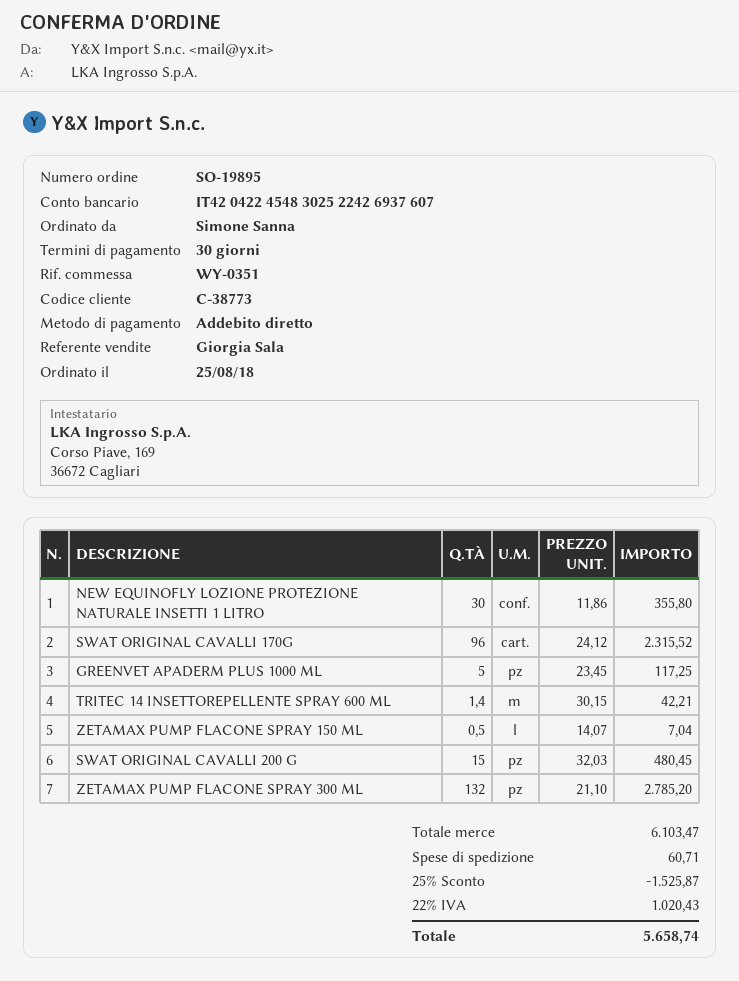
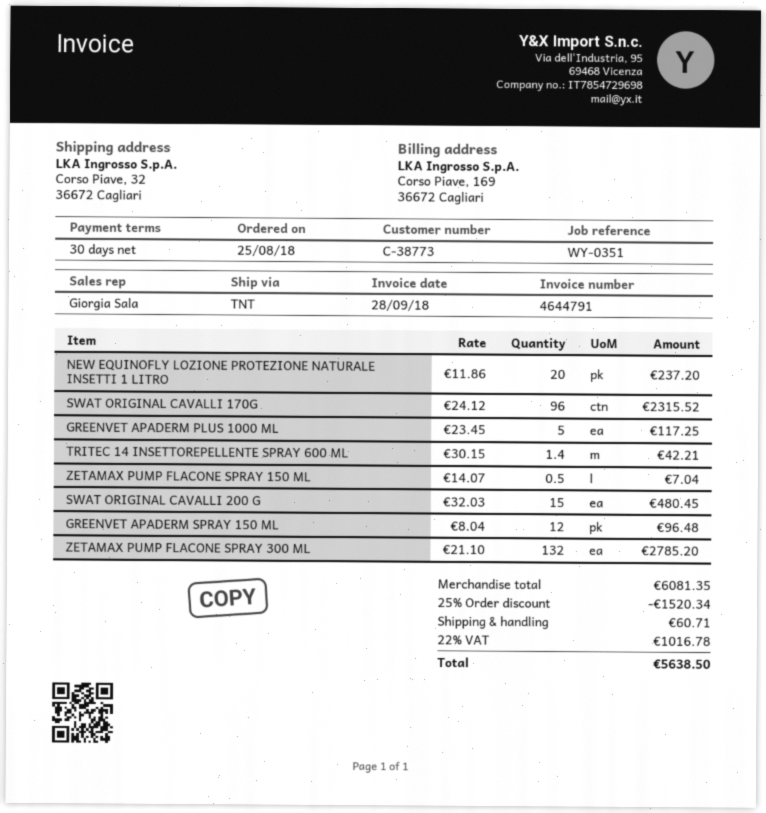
NEW EQUINOFLY LOZIONE PROTEZIONE NATURALE INSETTI 1 LITRO: 30 x 11.86 = 355.80 -> 20 x 11.86 = 237.20
GREENVET APADERM SPRAY 150 ML: none -> 12 x 8.04 = 96.48
subtotal: 6103.47 -> 6081.35
discount: 25% = 1525.87 -> 25% = 1520.34
tax: 22% = 1020.43 -> 22% = 1016.78
total: 5658.74 -> 5638.50

